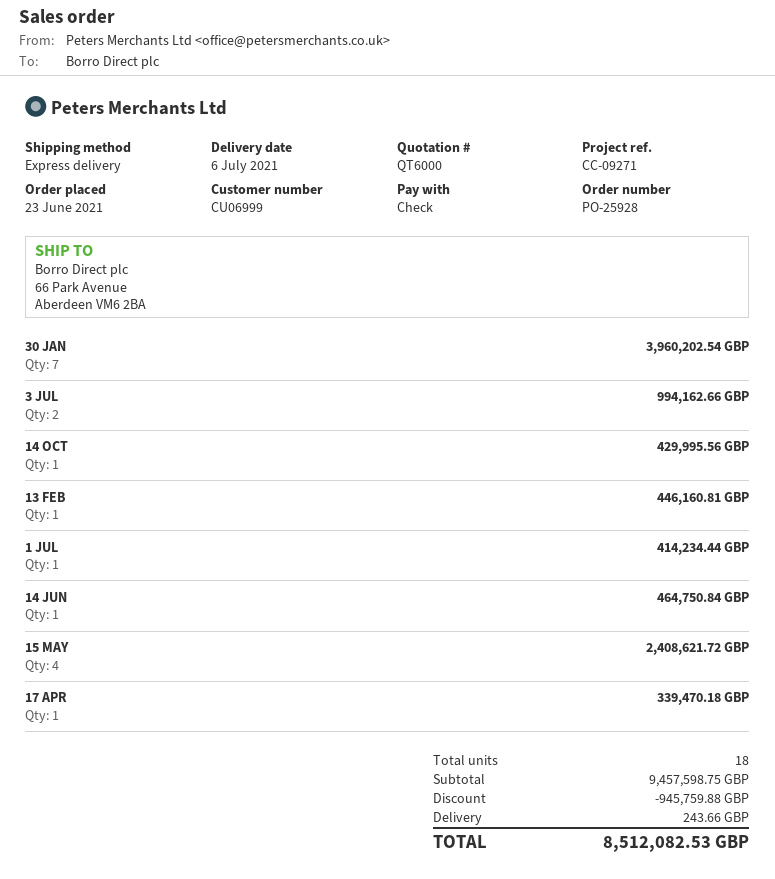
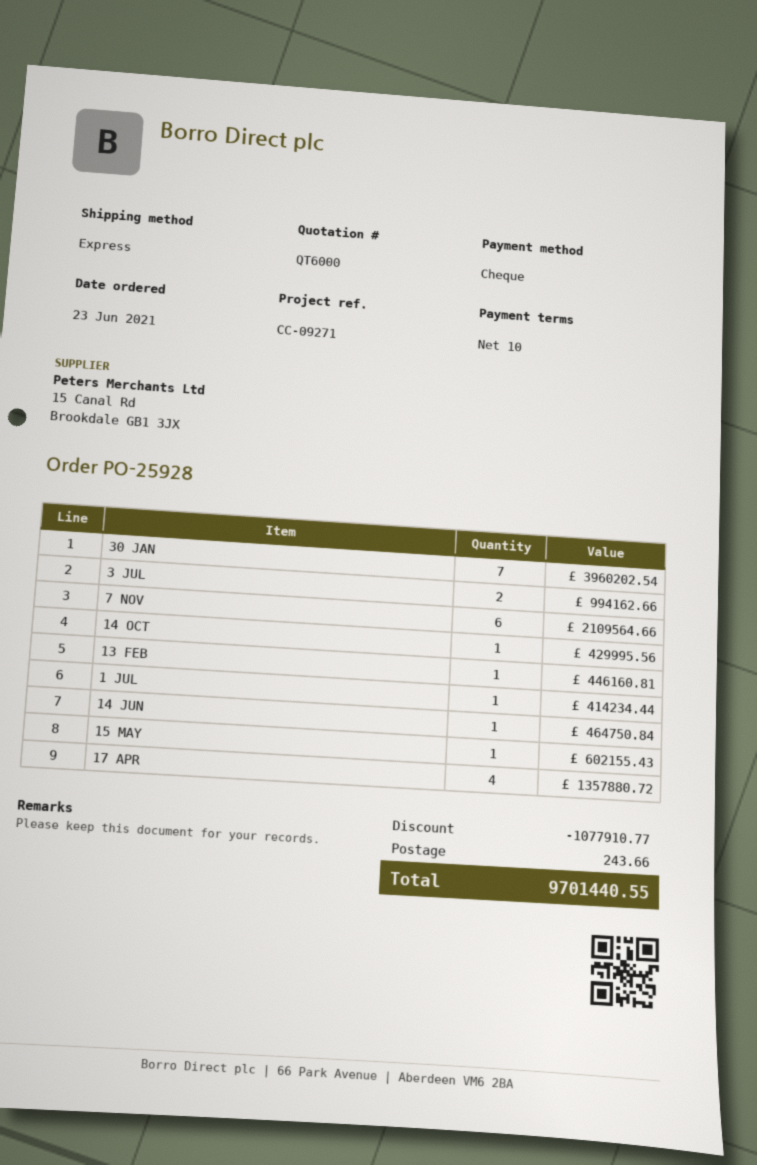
15 MAY: 4 for 2408621.72 -> 1 for 602155.43
17 APR: 1 for 339470.18 -> 4 for 1357880.72
7 NOV: none -> 6 for 2109564.66
discount: 945759.88 -> 1077910.77
total: 8512082.53 -> 9701440.55

